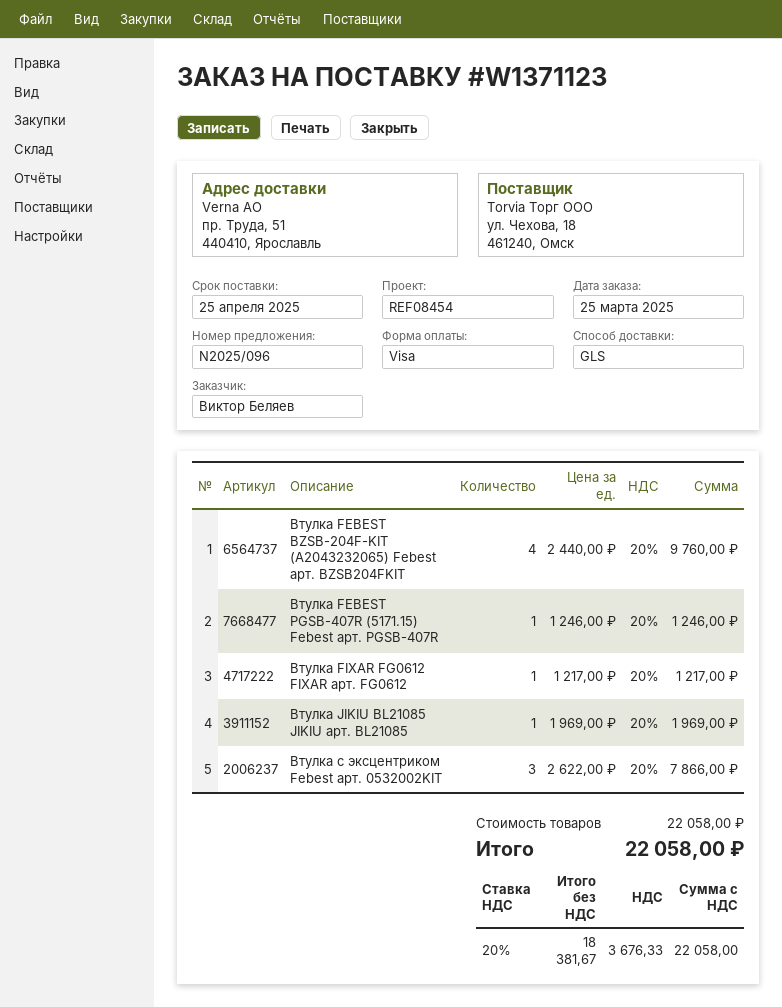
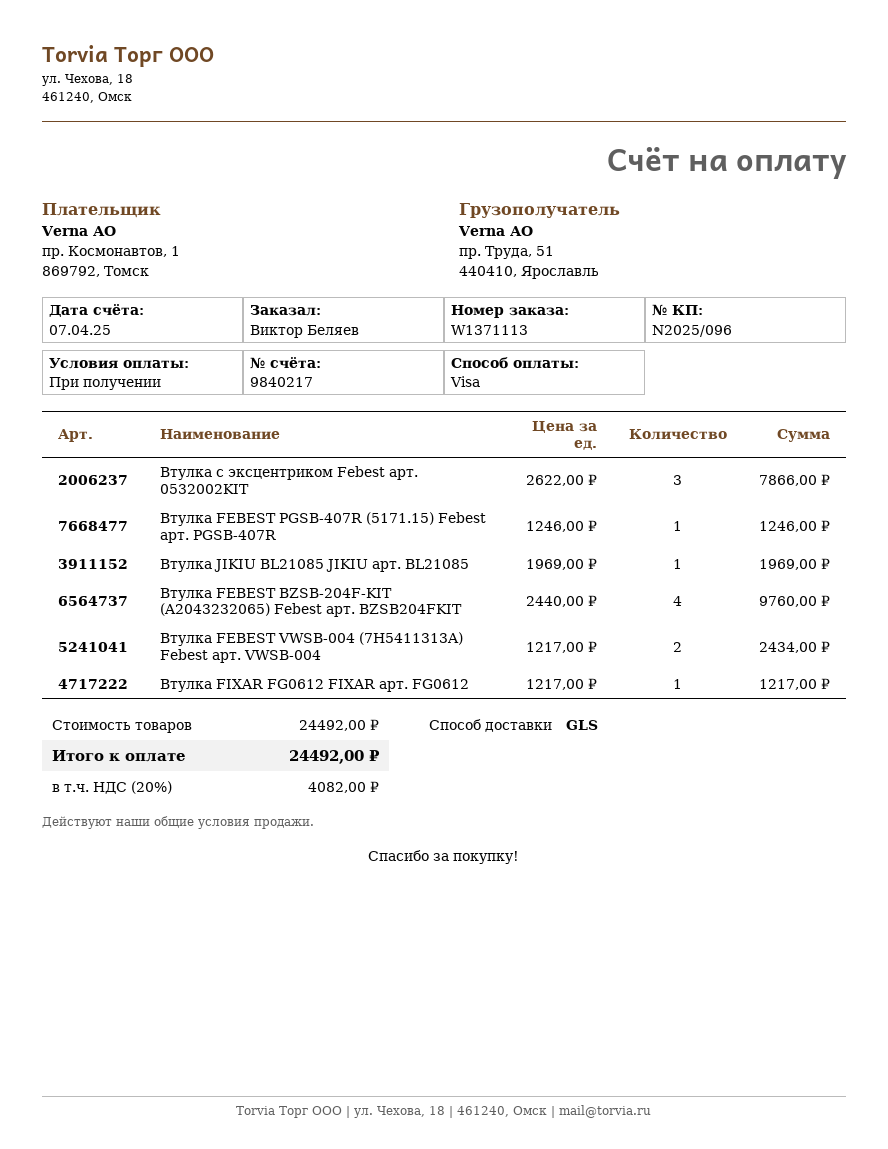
order number: W1371123 -> W1371113
Втулка FEBEST VWSB-004 (7H5411313A) Febest арт. VWSB-004: none -> 2 x 1217.00 = 2434.00
subtotal: 22058.00 -> 24492.00
tax: 20% = 3676.33 -> 20% = 4082.00
total: 22058.00 -> 24492.00

